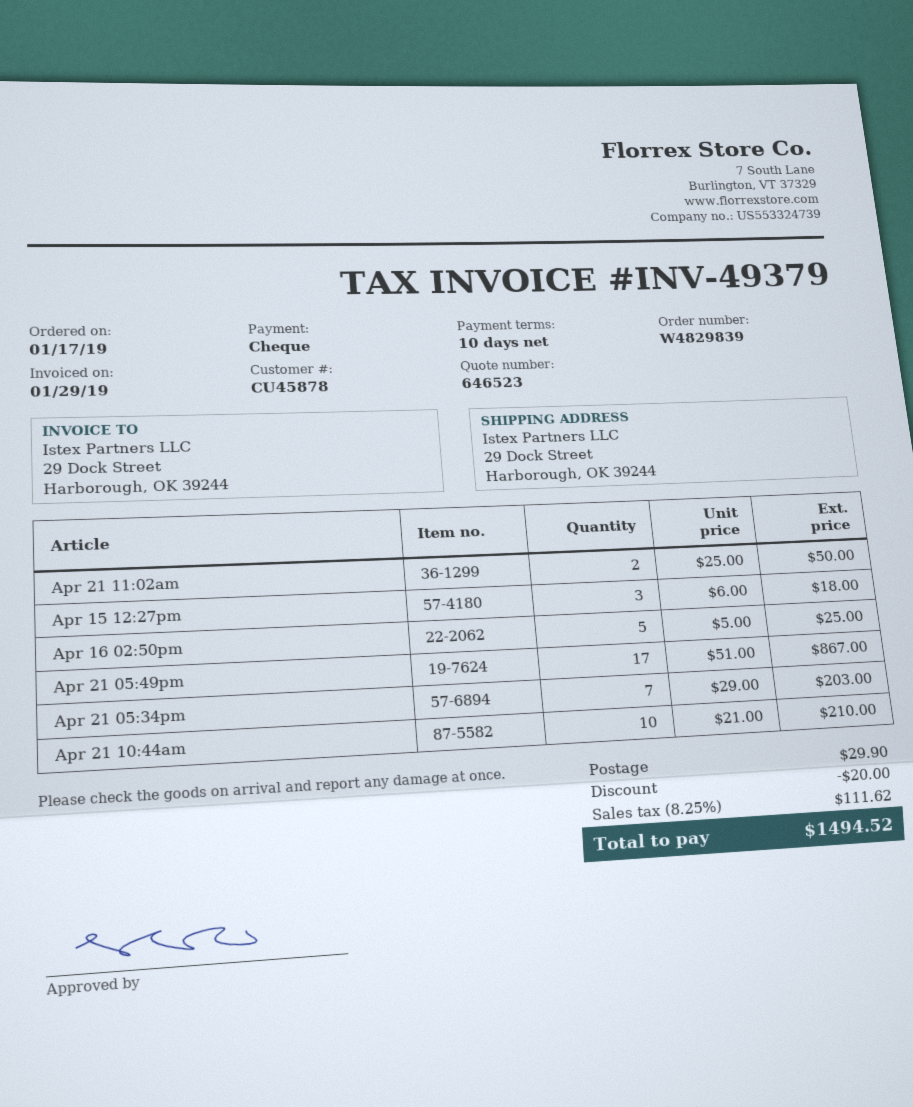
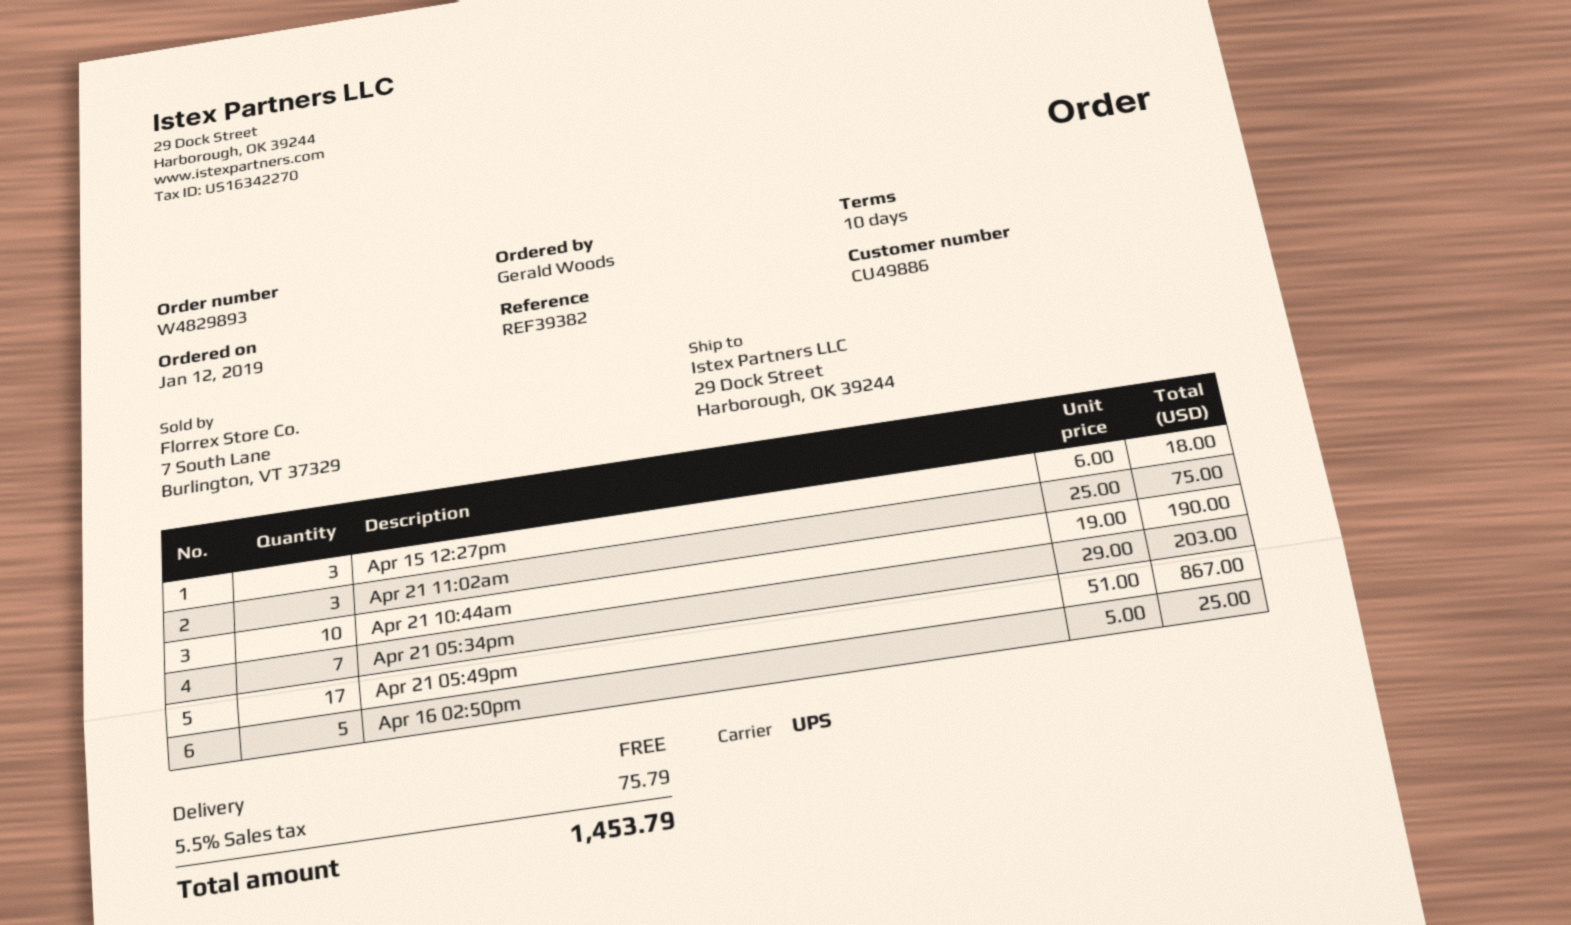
order number: W4829839 -> W4829893
order date: 2019-01-17 -> 2019-01-12
customer number: CU45878 -> CU49886
Apr 21 11:02am: 2 x 25.00 = 50.00 -> 3 x 25.00 = 75.00
Apr 21 10:44am: 10 x 21.00 = 210.00 -> 10 x 19.00 = 190.00
discount: 20.00 -> none
shipping: 29.90 -> 0.00
tax: 8.25% = 111.62 -> 5.5% = 75.79
total: 1494.52 -> 1453.79

